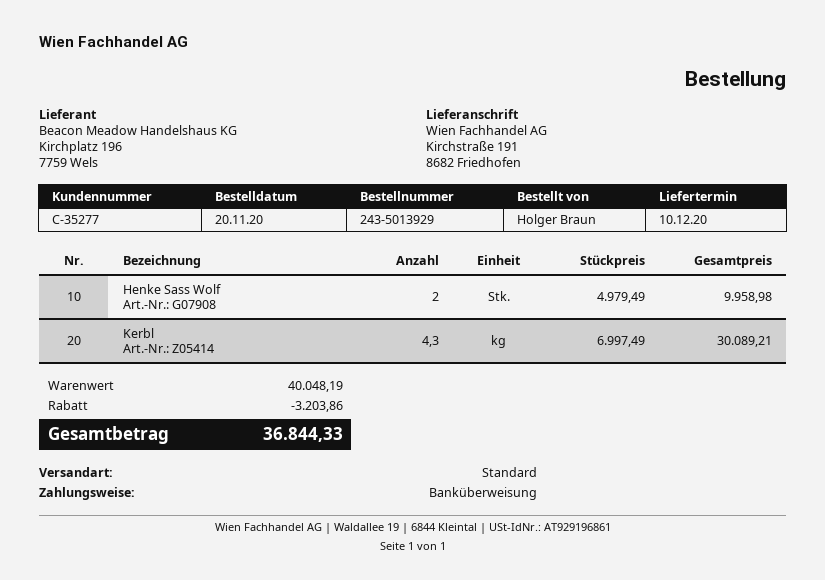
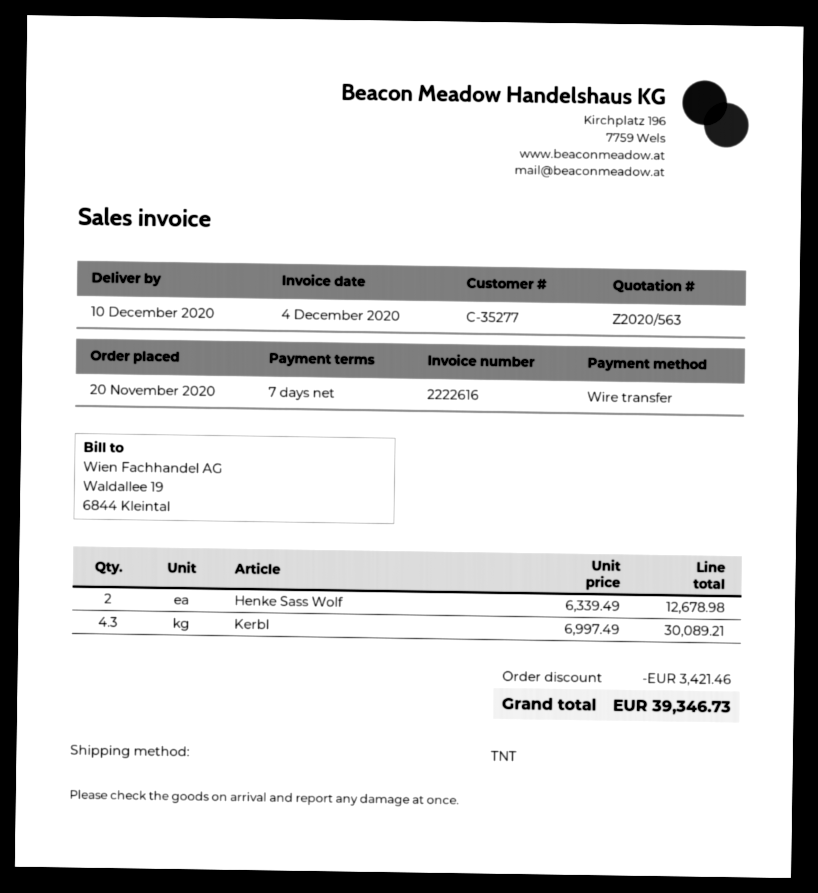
shipping method: standard -> TNT
Henke Sass Wolf: 2 x 4979.49 = 9958.98 -> 2 x 6339.49 = 12678.98
discount: 3203.86 -> 3421.46
total: 36844.33 -> 39346.73

